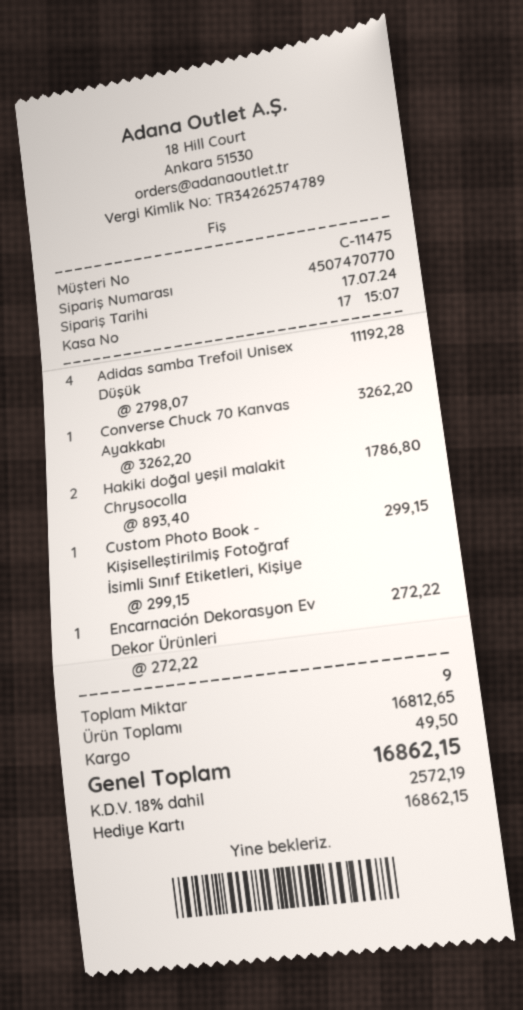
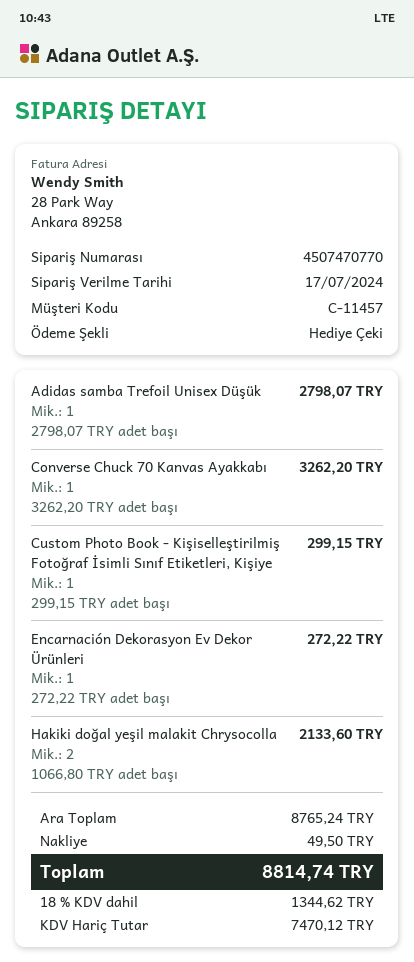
customer number: C-11475 -> C-11457
Adidas samba Trefoil Unisex Düşük: 4 x 2798.07 = 11192.28 -> 1 x 2798.07 = 2798.07
Hakiki doğal yeşil malakit Chrysocolla: 2 x 893.40 = 1786.80 -> 2 x 1066.80 = 2133.60
subtotal: 16812.65 -> 8765.24
tax: 18% = 2572.19 -> 18% = 1344.62
total: 16862.15 -> 8814.74

